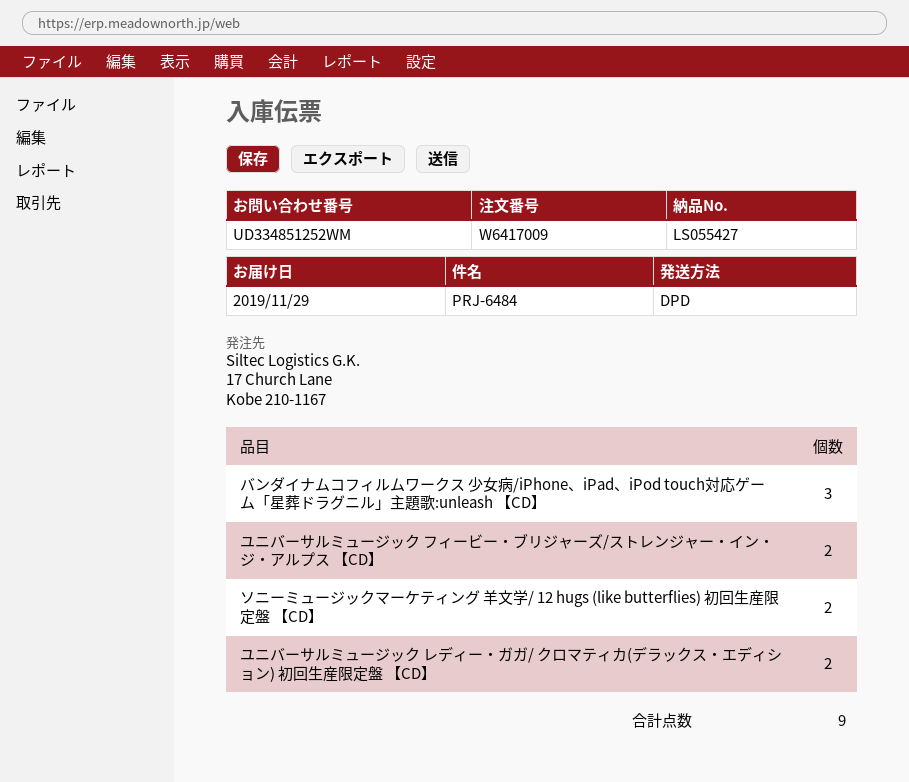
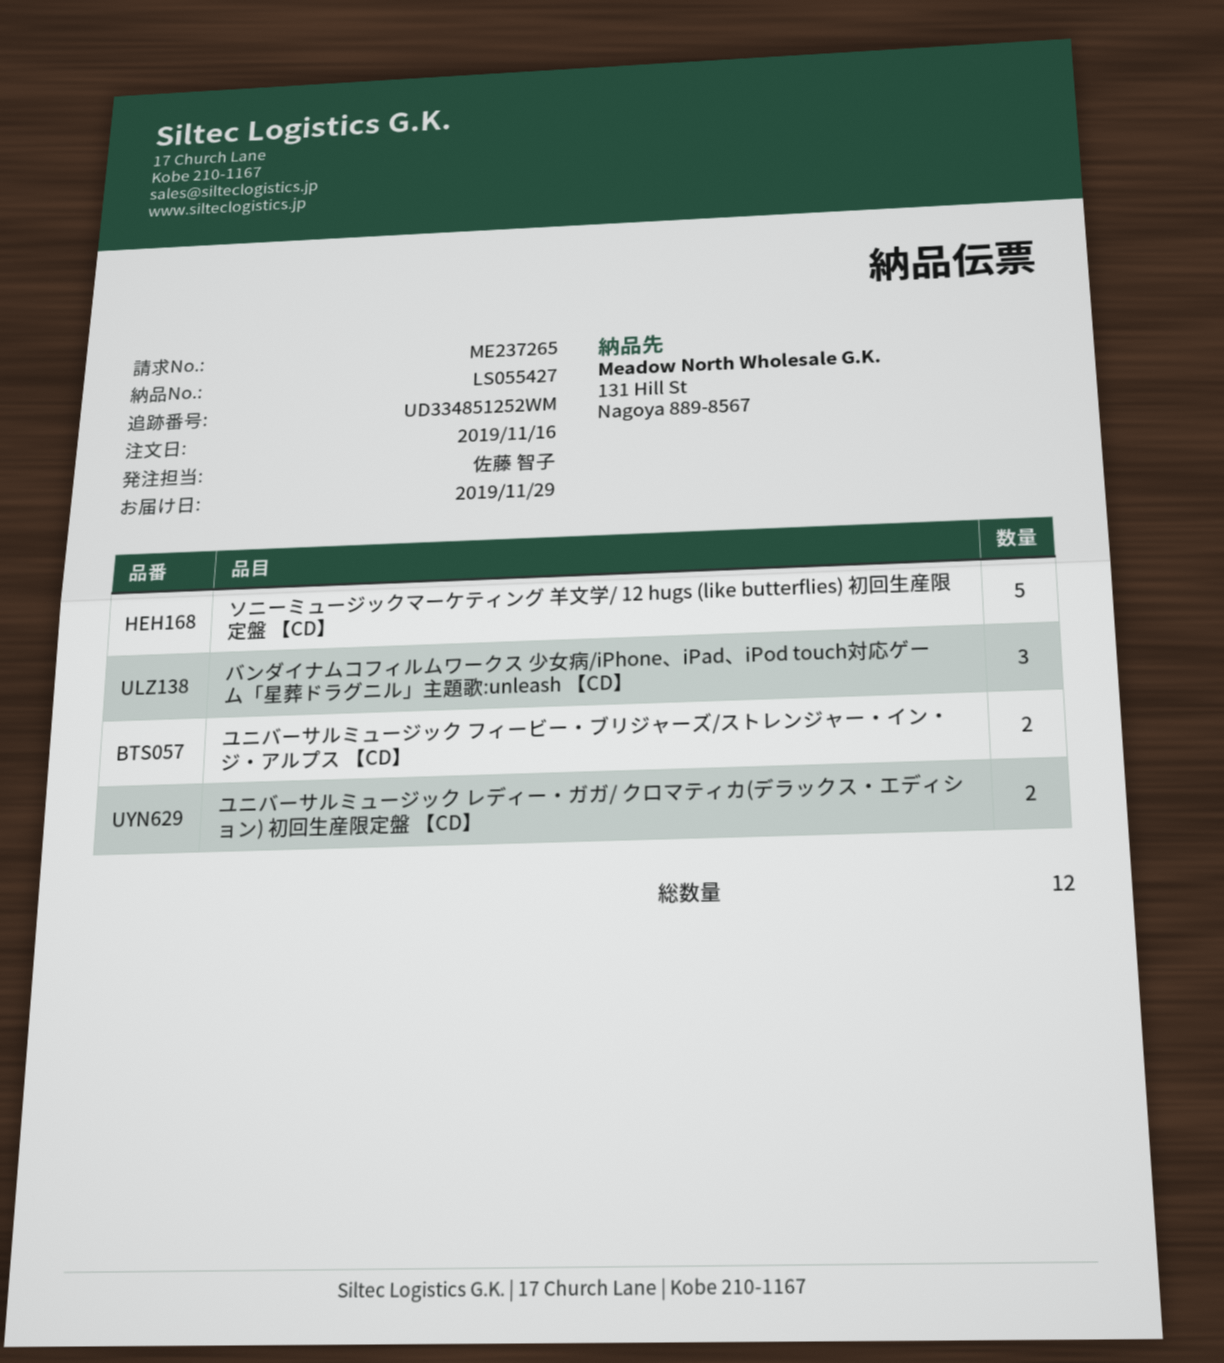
ソニーミュージックマーケティング 羊文学/ 12 hugs (like butterflies) 初回生産限定盤 【CD】: 2 -> 5
total quantity: 9 -> 12

